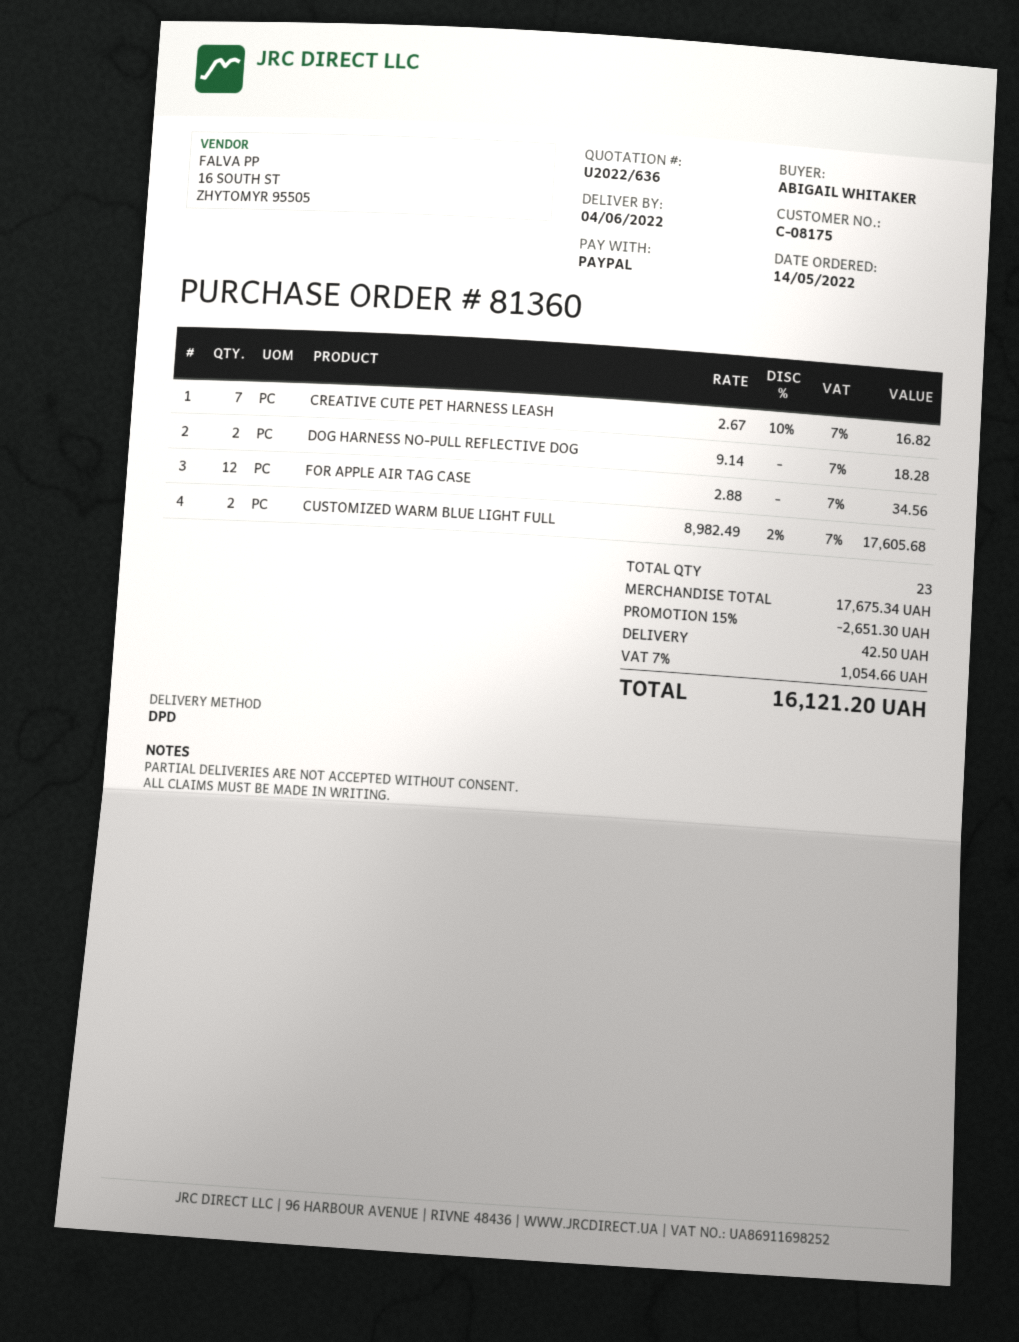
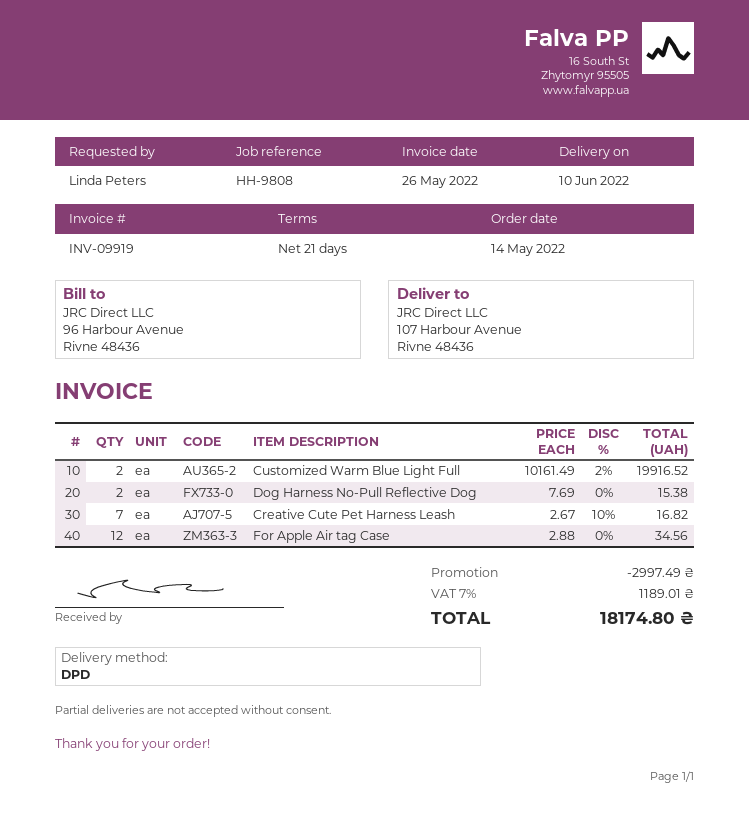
delivery date: 2022-06-04 -> 2022-06-10
ordered by: ABIGAIL WHITAKER -> Linda Peters
DOG HARNESS NO-PULL REFLECTIVE DOG: 2 x 9.14 = 18.28 -> 2 x 7.69 = 15.38
CUSTOMIZED WARM BLUE LIGHT FULL: 2 x 8982.49 - 2% = 17605.68 -> 2 x 10161.49 - 2% = 19916.52
discount: 2651.30 -> 2997.49
shipping: 42.50 -> none
tax: 7% = 1054.66 -> 7% = 1189.01
total: 16121.20 -> 18174.80

